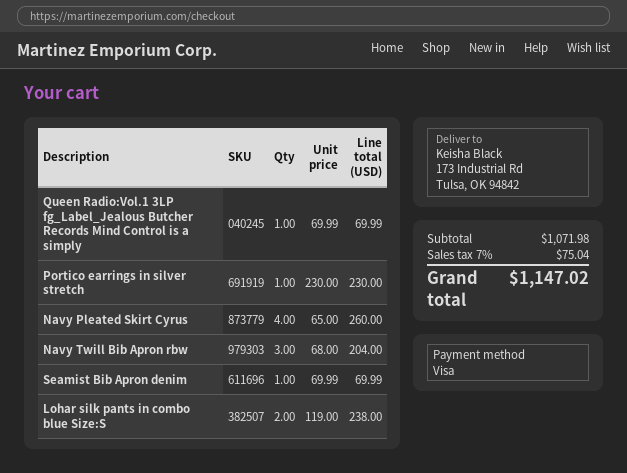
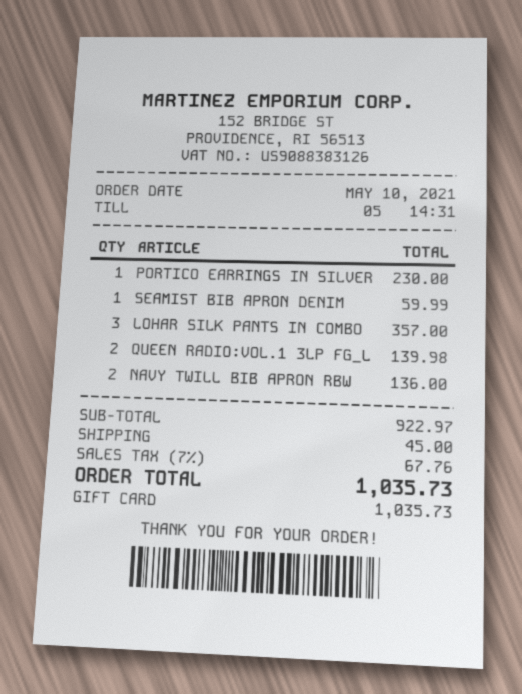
payment method: Visa -> gift card
Queen Radio:Vol.1 3LP fg_Label_Jealous Butcher Records Mind Control is a simply: 1 for 69.99 -> 2 for 139.98
Navy Pleated Skirt Cyrus: 4 for 260.00 -> none
Navy Twill Bib Apron rbw: 3 for 204.00 -> 2 for 136.00
Seamist Bib Apron denim: 1 for 69.99 -> 1 for 59.99
Lohar silk pants in combo blue Size:S: 2 for 238.00 -> 3 for 357.00
subtotal: 1071.98 -> 922.97
shipping: none -> 45.00
tax: 7% = 75.04 -> 7% = 67.76
total: 1147.02 -> 1035.73

